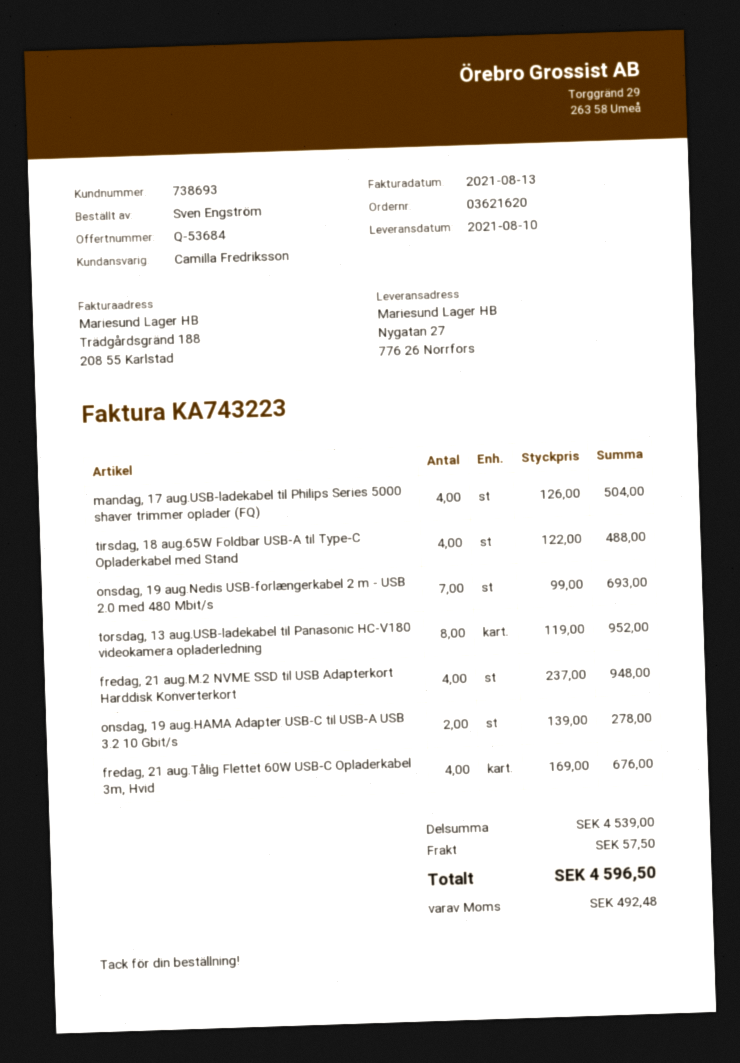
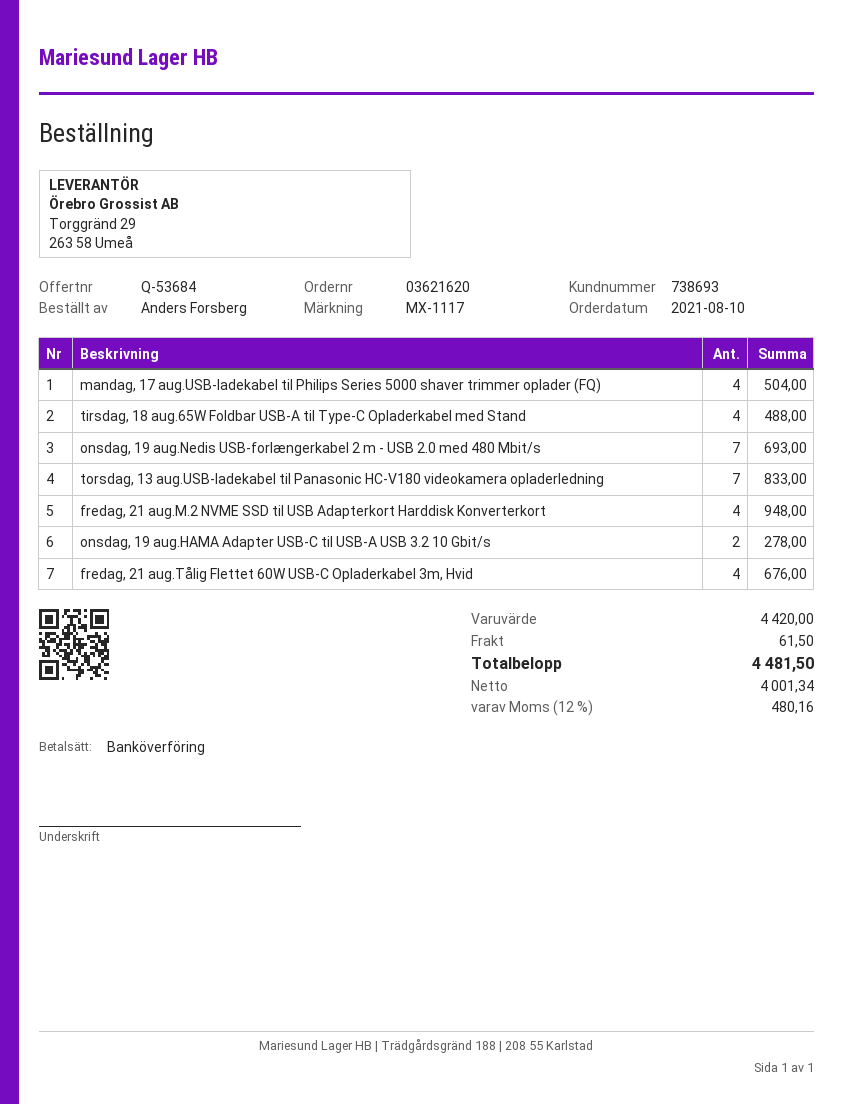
ordered by: Sven Engström -> Anders Forsberg
torsdag, 13 aug.USB-ladekabel til Panasonic HC-V180 videokamera opladerledning: 8 for 952.00 -> 7 for 833.00
subtotal: 4539.00 -> 4420.00
shipping: 57.50 -> 61.50
tax: 492.48 -> 480.16
total: 4596.50 -> 4481.50

